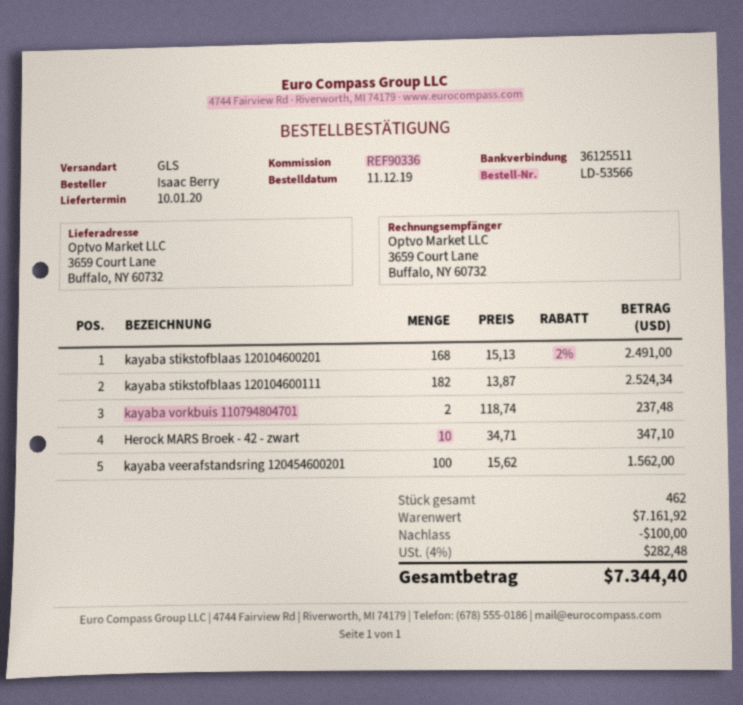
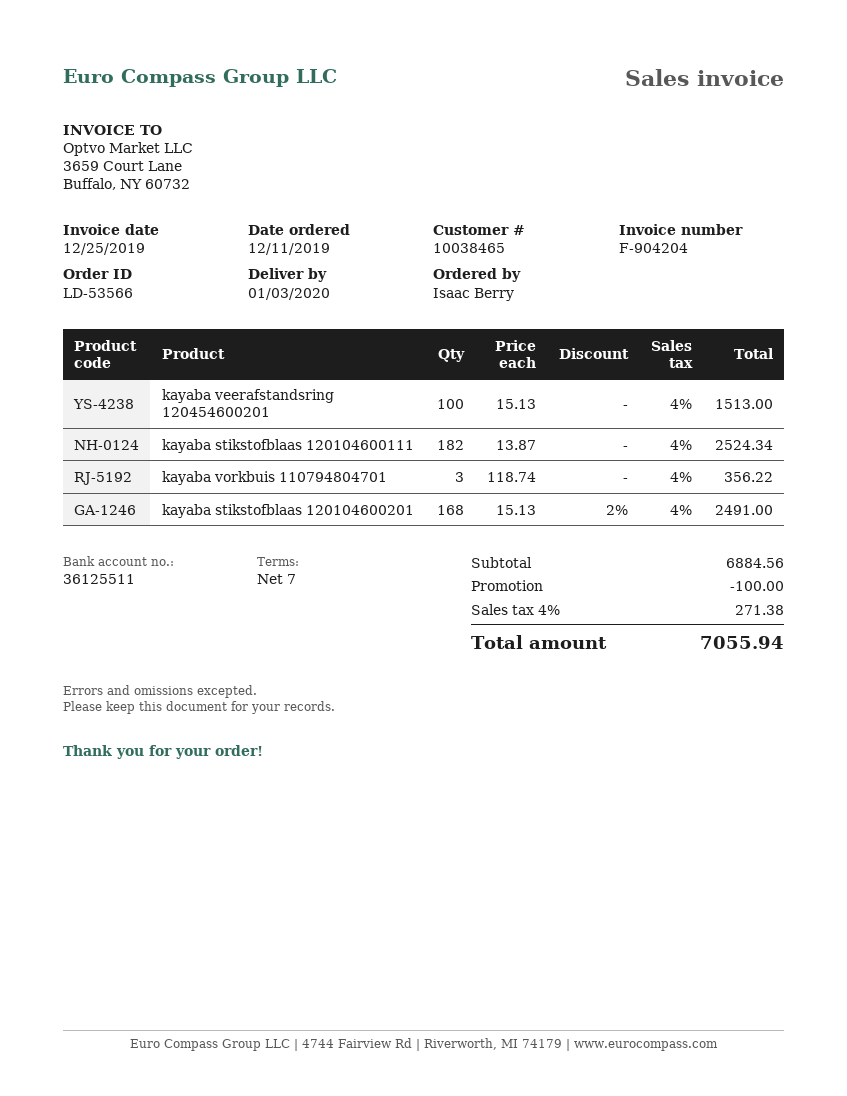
delivery date: 2020-01-10 -> 2020-01-03
kayaba vorkbuis 110794804701: 2 x 118.74 = 237.48 -> 3 x 118.74 = 356.22
Herock MARS Broek - 42 - zwart: 10 x 34.71 = 347.10 -> none
kayaba veerafstandsring 120454600201: 100 x 15.62 = 1562.00 -> 100 x 15.13 = 1513.00
subtotal: 7161.92 -> 6884.56
tax: 4% = 282.48 -> 4% = 271.38
total: 7344.40 -> 7055.94

